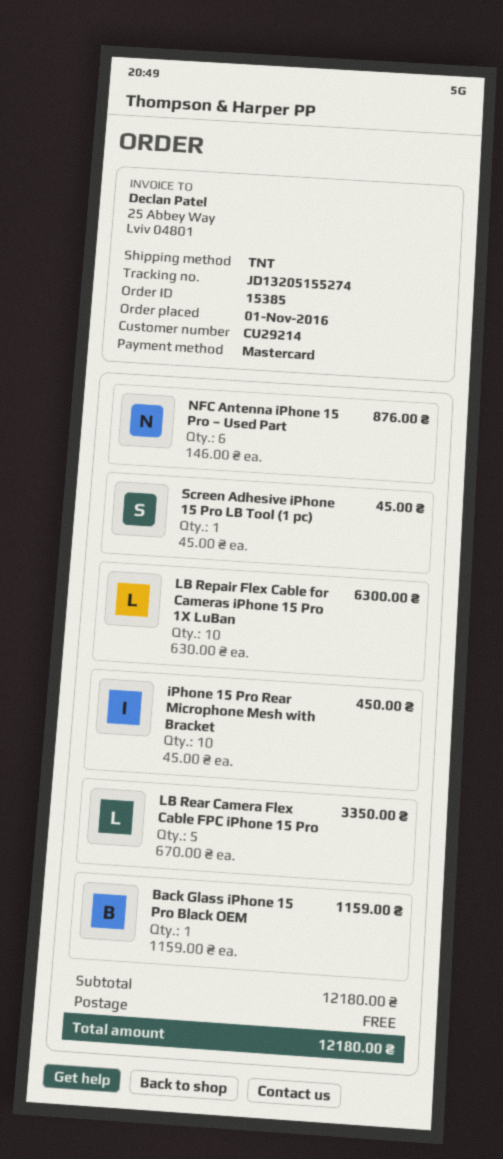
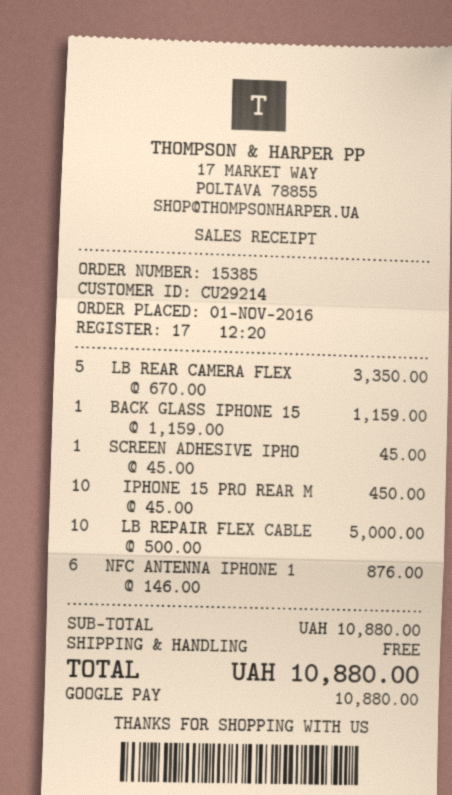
payment method: Mastercard -> Google Pay
LB Repair Flex Cable for Cameras iPhone 15 Pro 1X LuBan: 10 x 630.00 = 6300.00 -> 10 x 500.00 = 5000.00
subtotal: 12180.00 -> 10880.00
total: 12180.00 -> 10880.00

